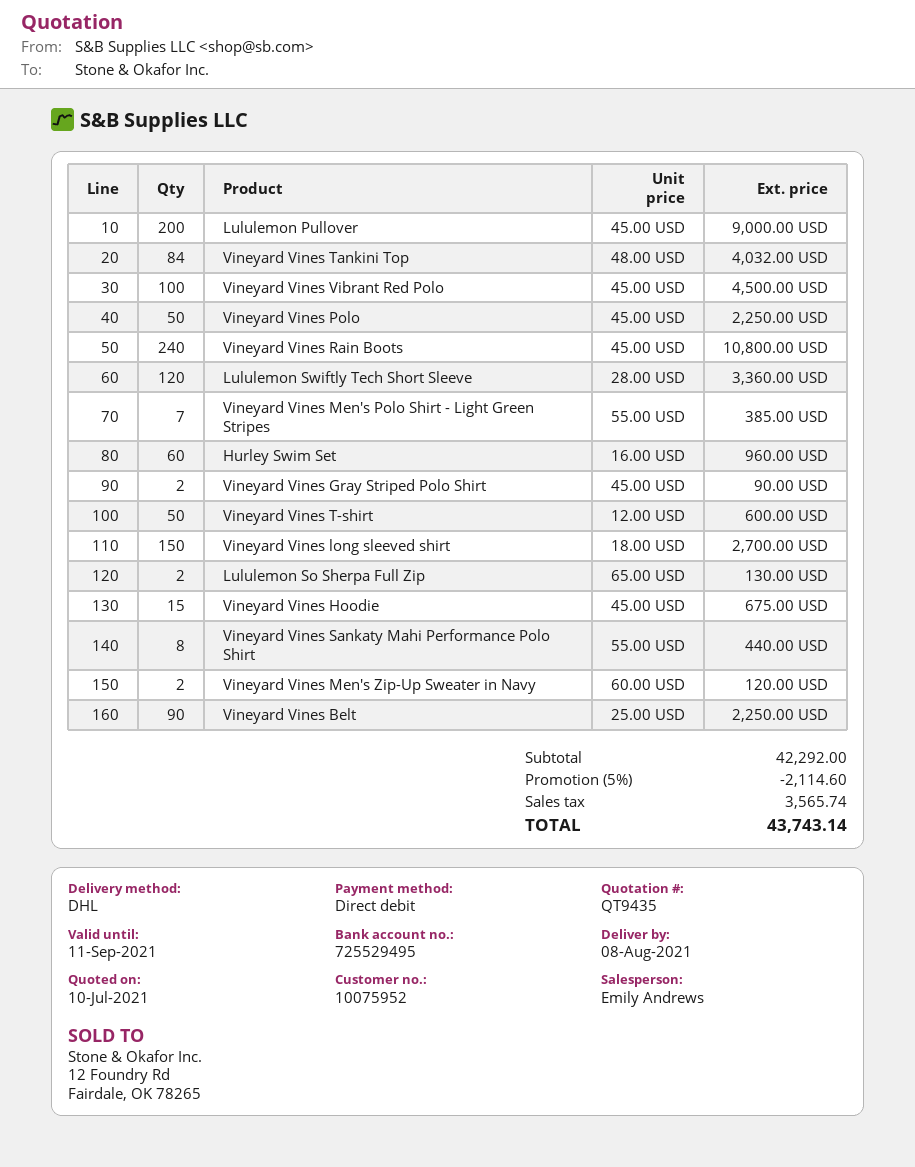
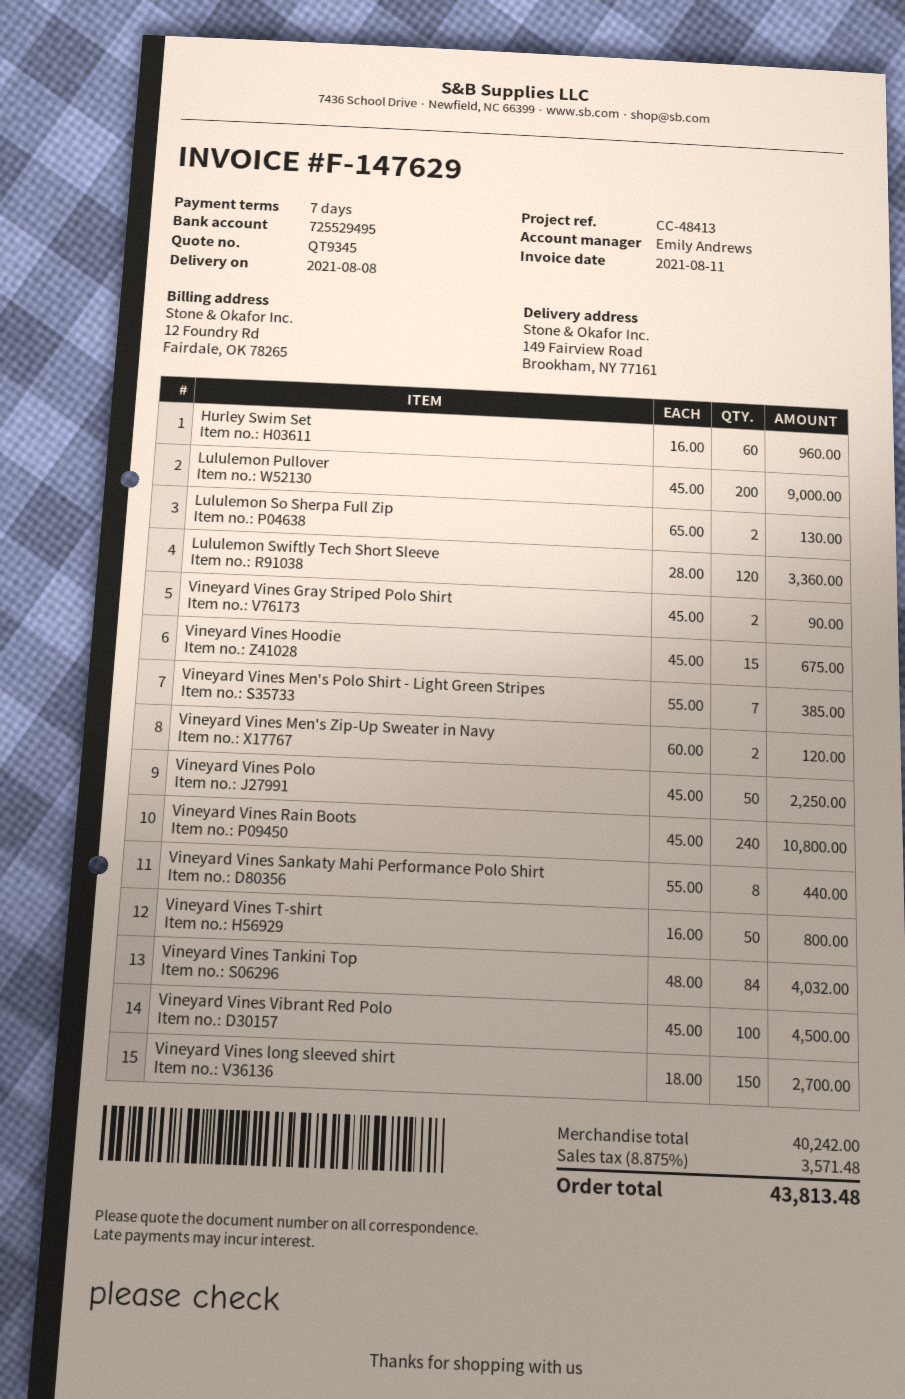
quote number: QT9435 -> QT9345
Vineyard Vines T-shirt: 50 x 12.00 = 600.00 -> 50 x 16.00 = 800.00
Vineyard Vines Belt: 90 x 25.00 = 2250.00 -> none
subtotal: 42292.00 -> 40242.00
discount: 5% = 2114.60 -> none
tax: 3565.74 -> 3571.48
total: 43743.14 -> 43813.48

